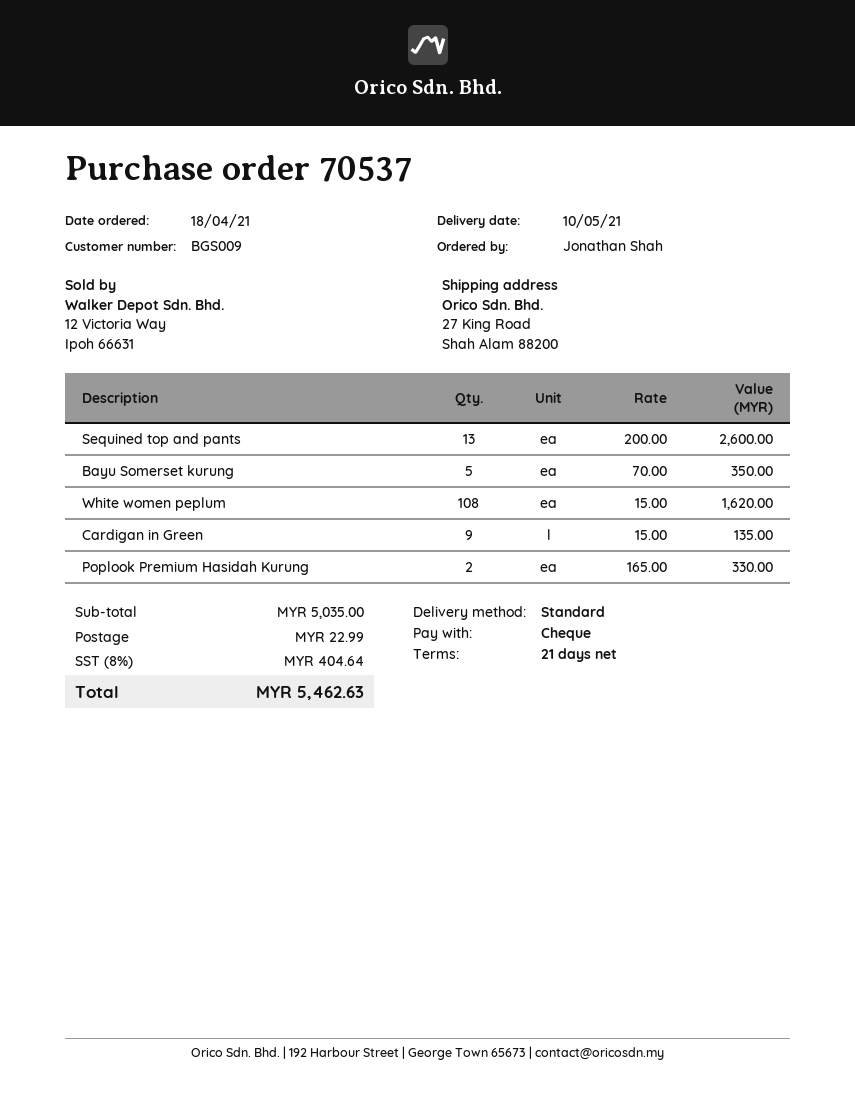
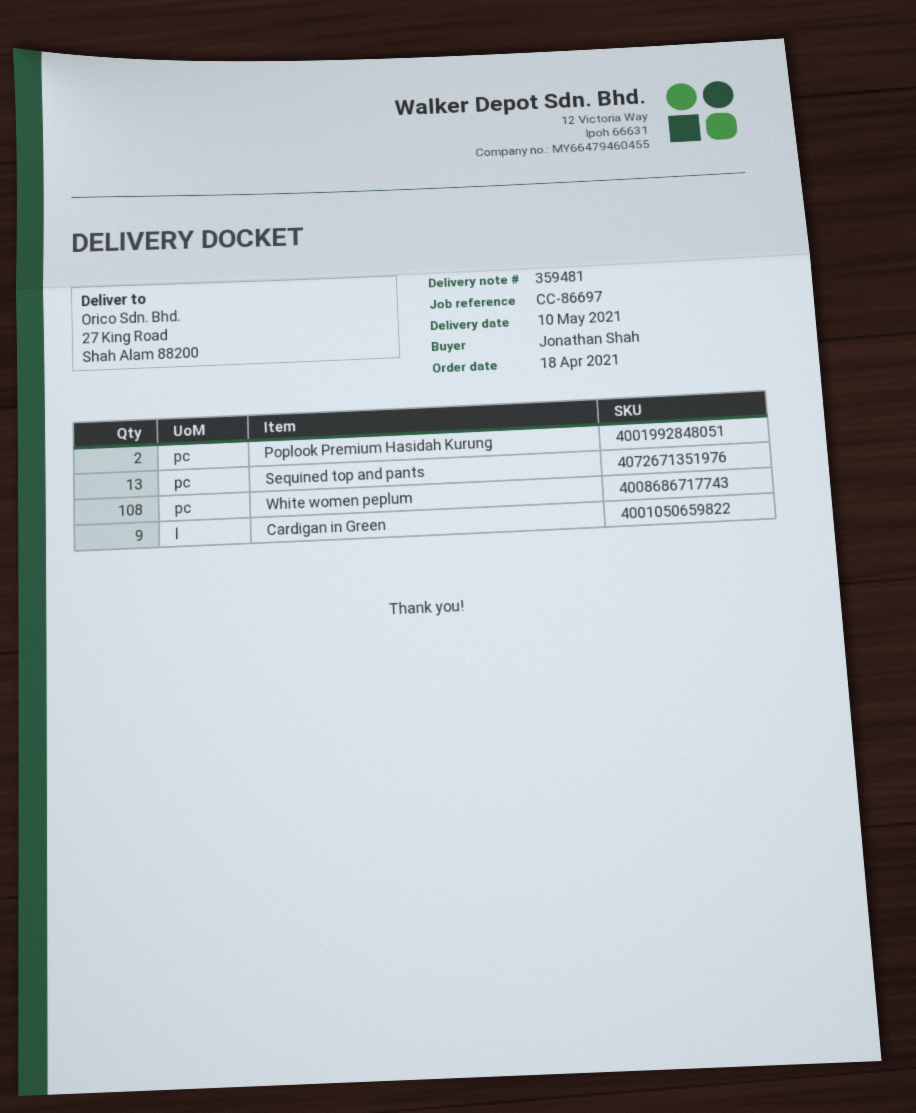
Bayu Somerset kurung: 5 -> none

